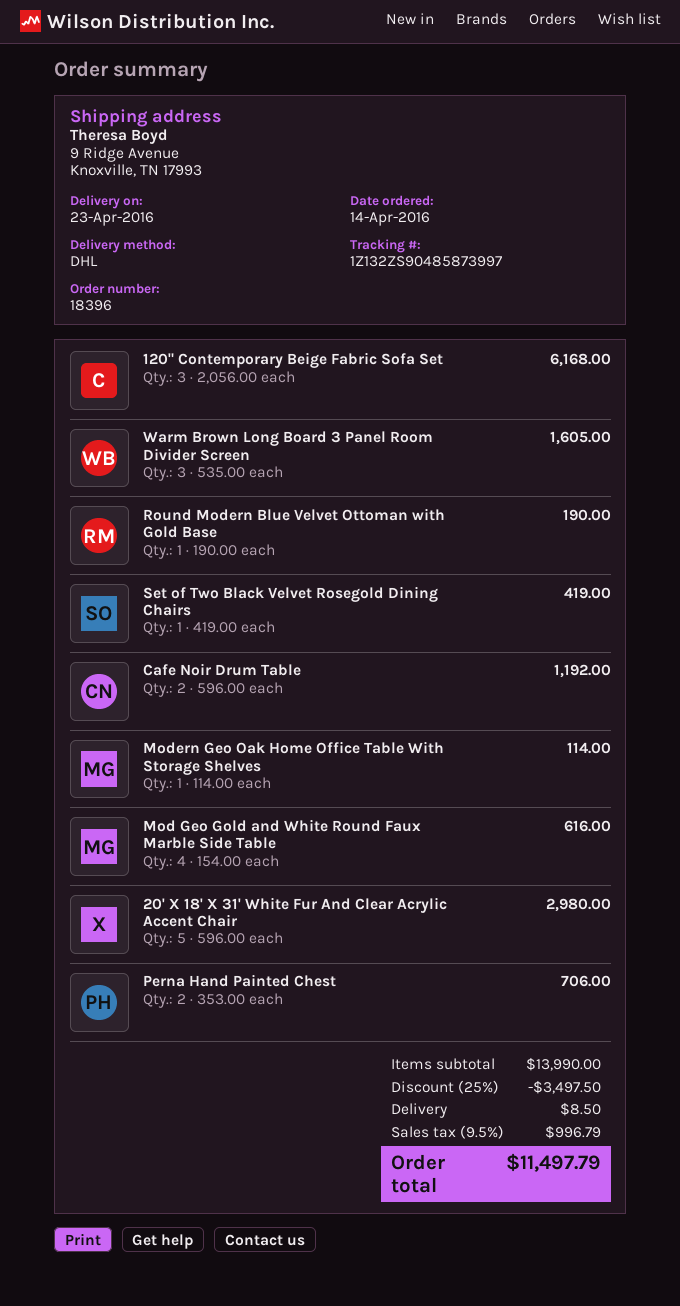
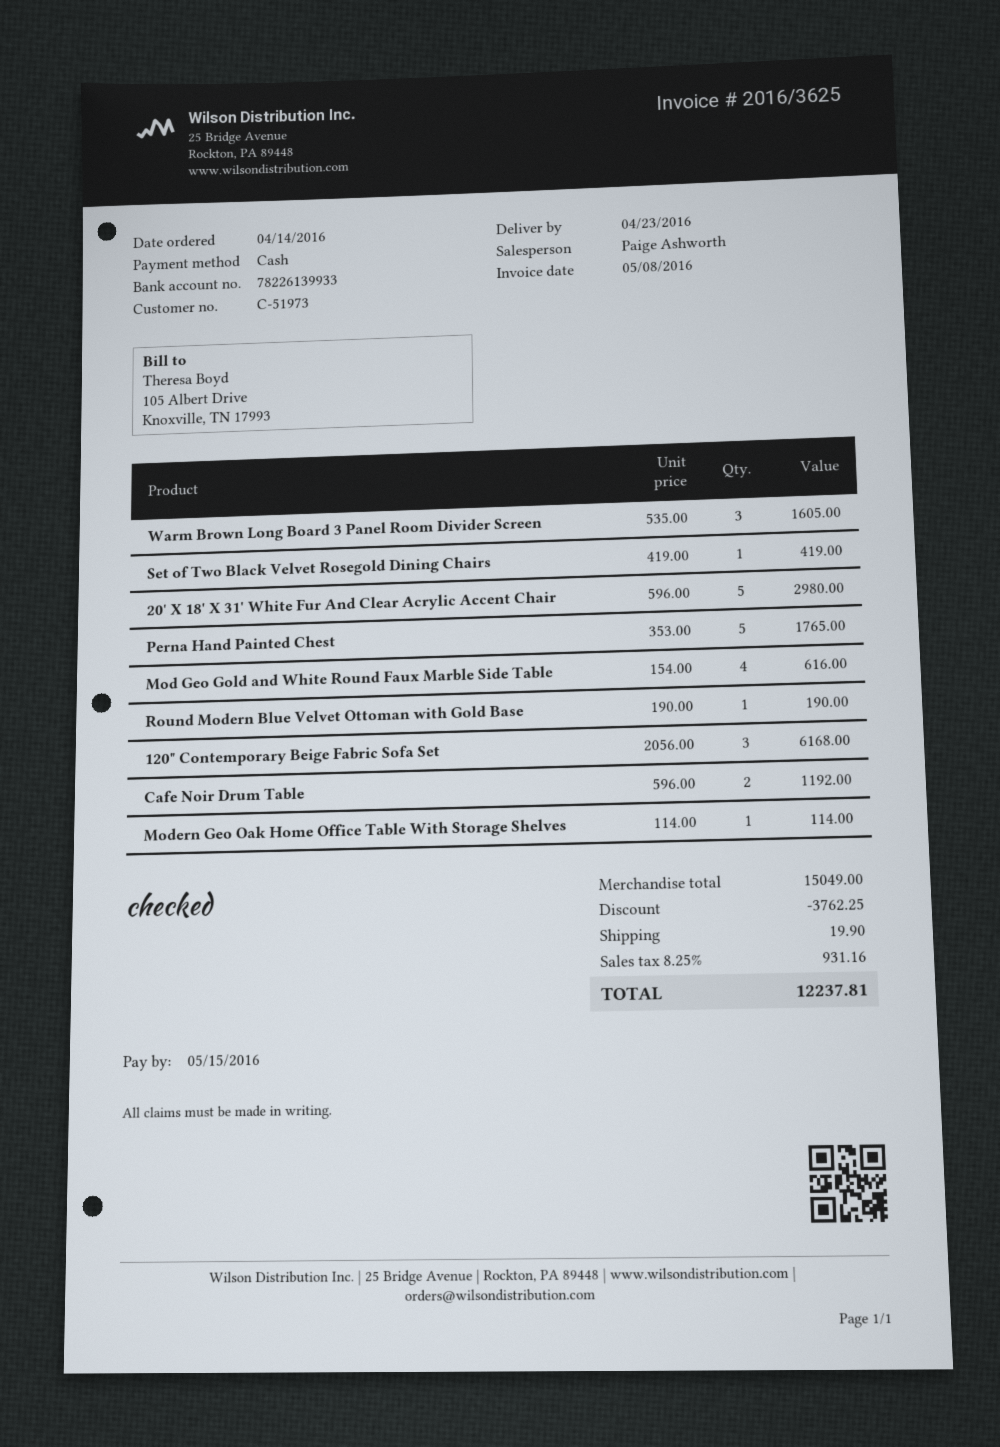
Perna Hand Painted Chest: 2 x 353.00 = 706.00 -> 5 x 353.00 = 1765.00
subtotal: 13990.00 -> 15049.00
discount: 3497.50 -> 3762.25
shipping: 8.50 -> 19.90
tax: 9.5% = 996.79 -> 8.25% = 931.16
total: 11497.79 -> 12237.81

